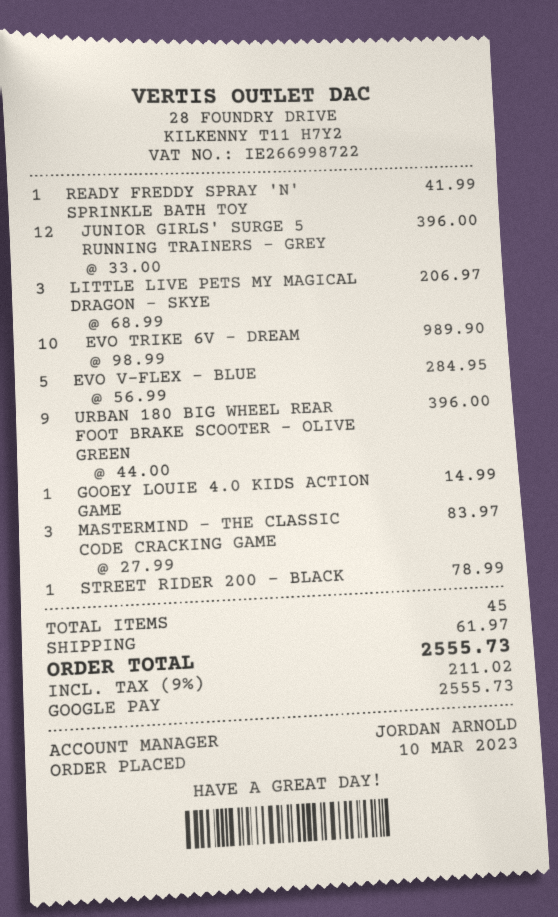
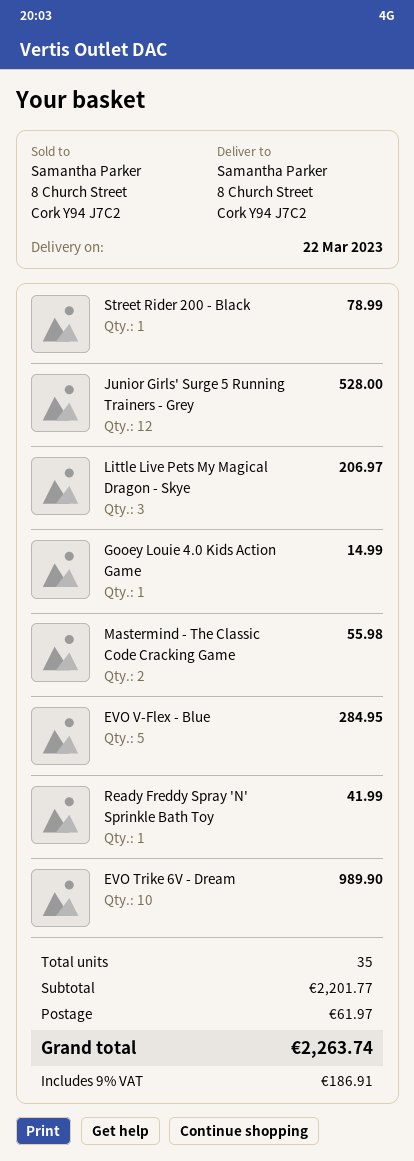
JUNIOR GIRLS' SURGE 5 RUNNING TRAINERS - GREY: 12 for 396.00 -> 12 for 528.00
URBAN 180 BIG WHEEL REAR FOOT BRAKE SCOOTER - OLIVE GREEN: 9 for 396.00 -> none
MASTERMIND - THE CLASSIC CODE CRACKING GAME: 3 for 83.97 -> 2 for 55.98
total quantity: 45 -> 35
tax: 9% = 211.02 -> 9% = 186.91
total: 2555.73 -> 2263.74

